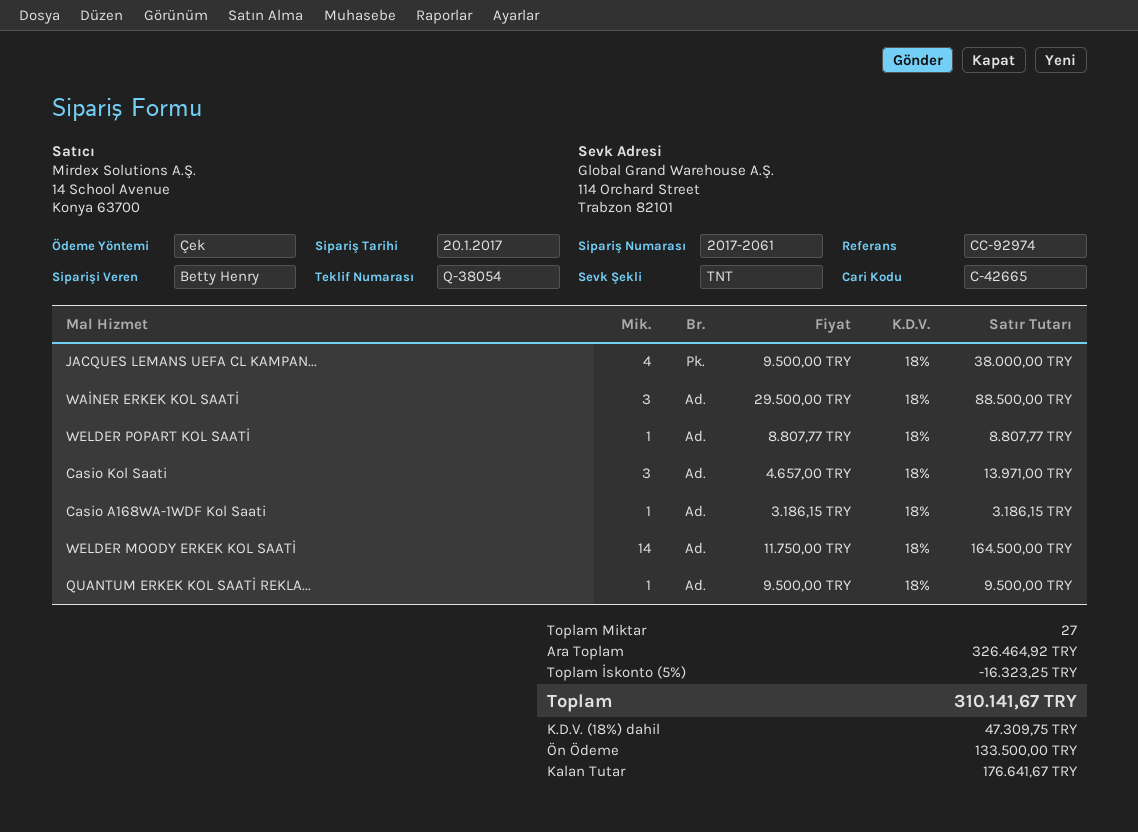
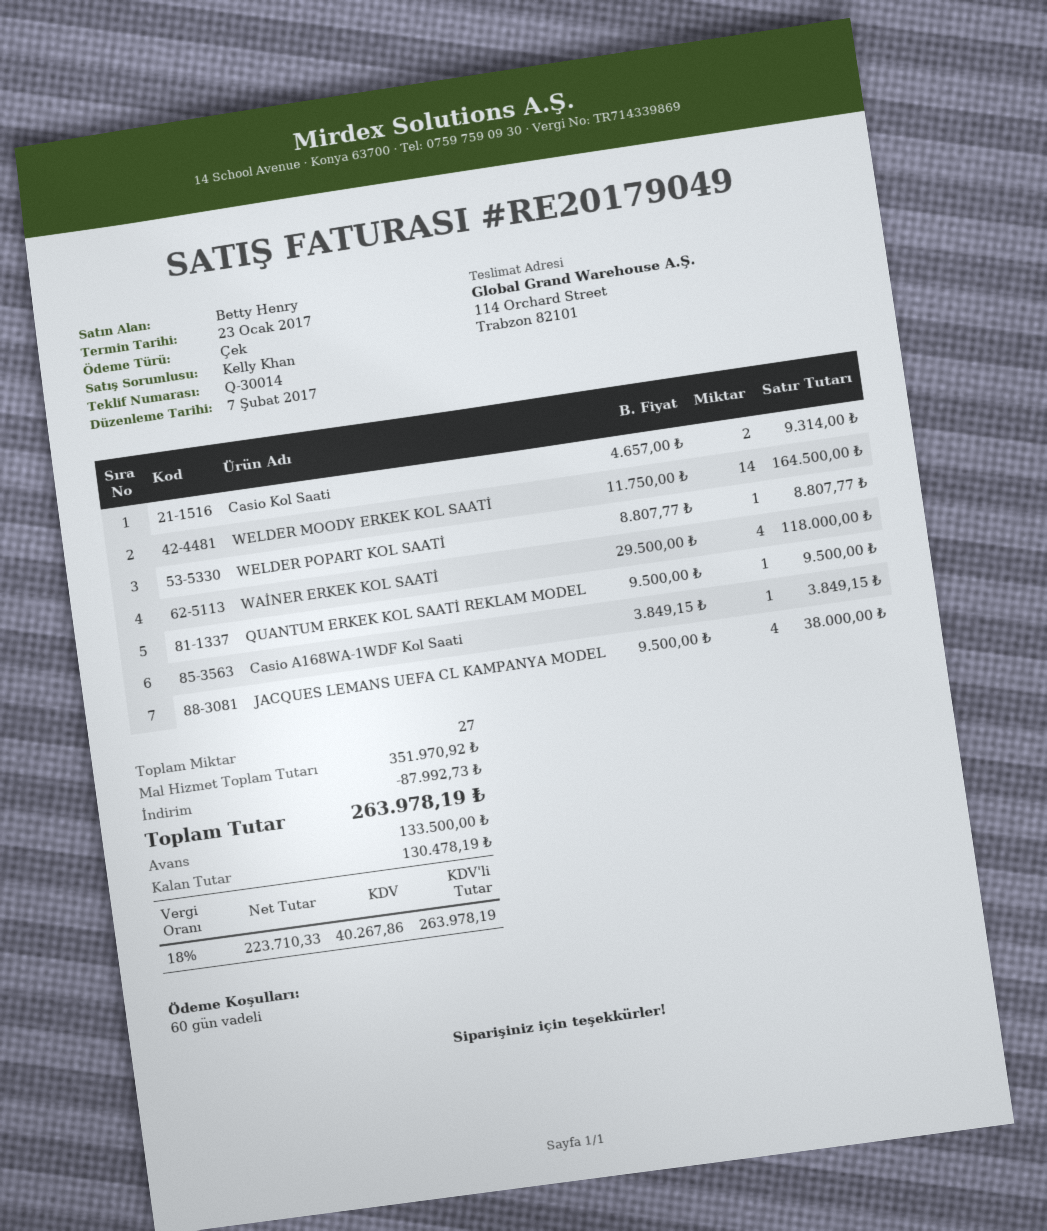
quote number: Q-38054 -> Q-30014
WAİNER ERKEK KOL SAATİ: 3 x 29500.00 = 88500.00 -> 4 x 29500.00 = 118000.00
Casio Kol Saati: 3 x 4657.00 = 13971.00 -> 2 x 4657.00 = 9314.00
Casio A168WA-1WDF Kol Saati: 1 x 3186.15 = 3186.15 -> 1 x 3849.15 = 3849.15
subtotal: 326464.92 -> 351970.92
discount: 16323.25 -> 87992.73
tax: 18% = 47309.75 -> 18% = 40267.86
total: 310141.67 -> 263978.19
balance: 176641.67 -> 130478.19

